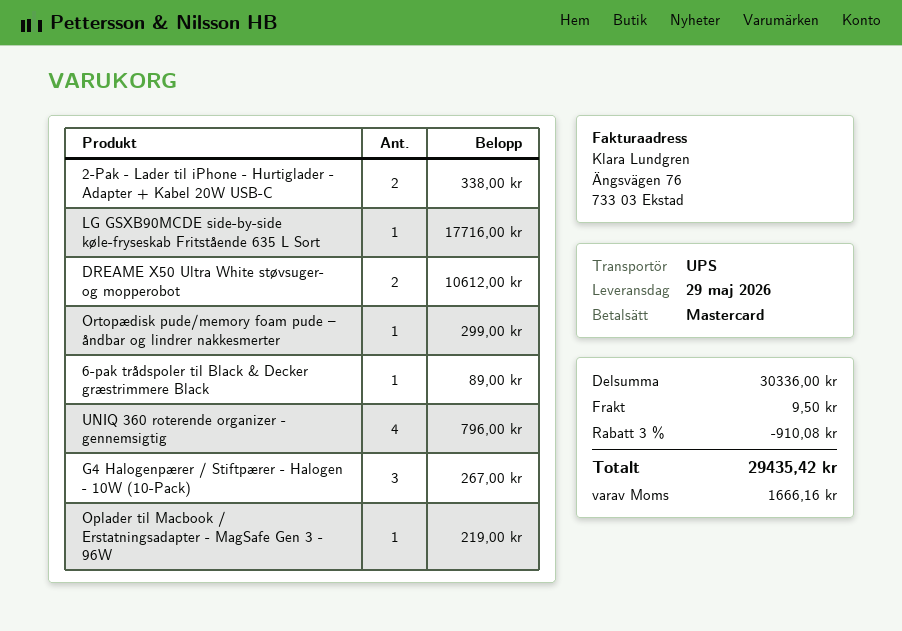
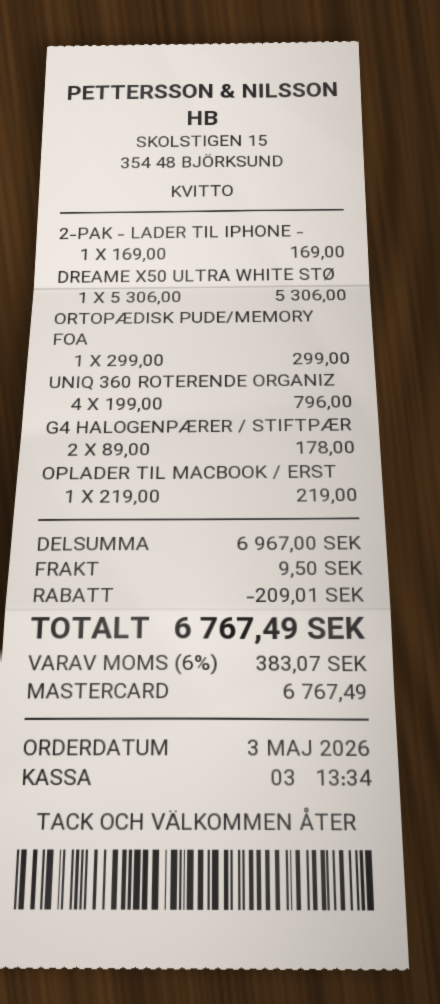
2-Pak - Lader til iPhone - Hurtiglader - Adapter + Kabel 20W USB-C: 2 for 338.00 -> 1 for 169.00
LG GSXB90MCDE side-by-side køle-fryseskab Fritstående 635 L Sort: 1 for 17716.00 -> none
DREAME X50 Ultra White støvsuger- og mopperobot: 2 for 10612.00 -> 1 for 5306.00
6-pak trådspoler til Black & Decker græstrimmere Black: 1 for 89.00 -> none
G4 Halogenpærer / Stiftpærer - Halogen - 10W (10-Pack): 3 for 267.00 -> 2 for 178.00
subtotal: 30336.00 -> 6967.00
discount: 910.08 -> 209.01
tax: 1666.16 -> 383.07
total: 29435.42 -> 6767.49

